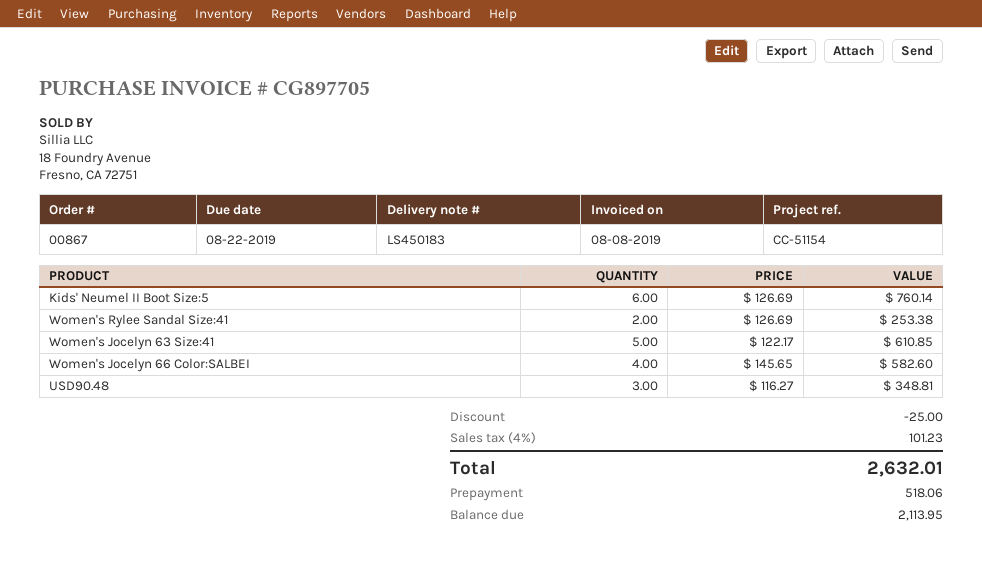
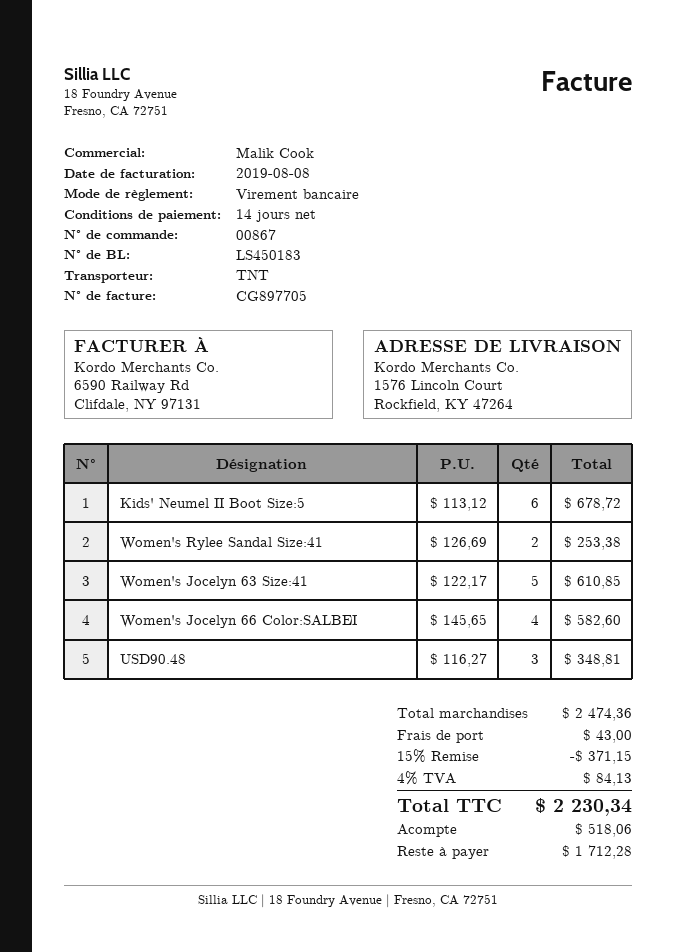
Kids' Neumel II Boot Size:5: 6 x 126.69 = 760.14 -> 6 x 113.12 = 678.72
discount: 25.00 -> 371.15
shipping: none -> 43.00
tax: 4% = 101.23 -> 4% = 84.13
total: 2632.01 -> 2230.34
balance: 2113.95 -> 1712.28

